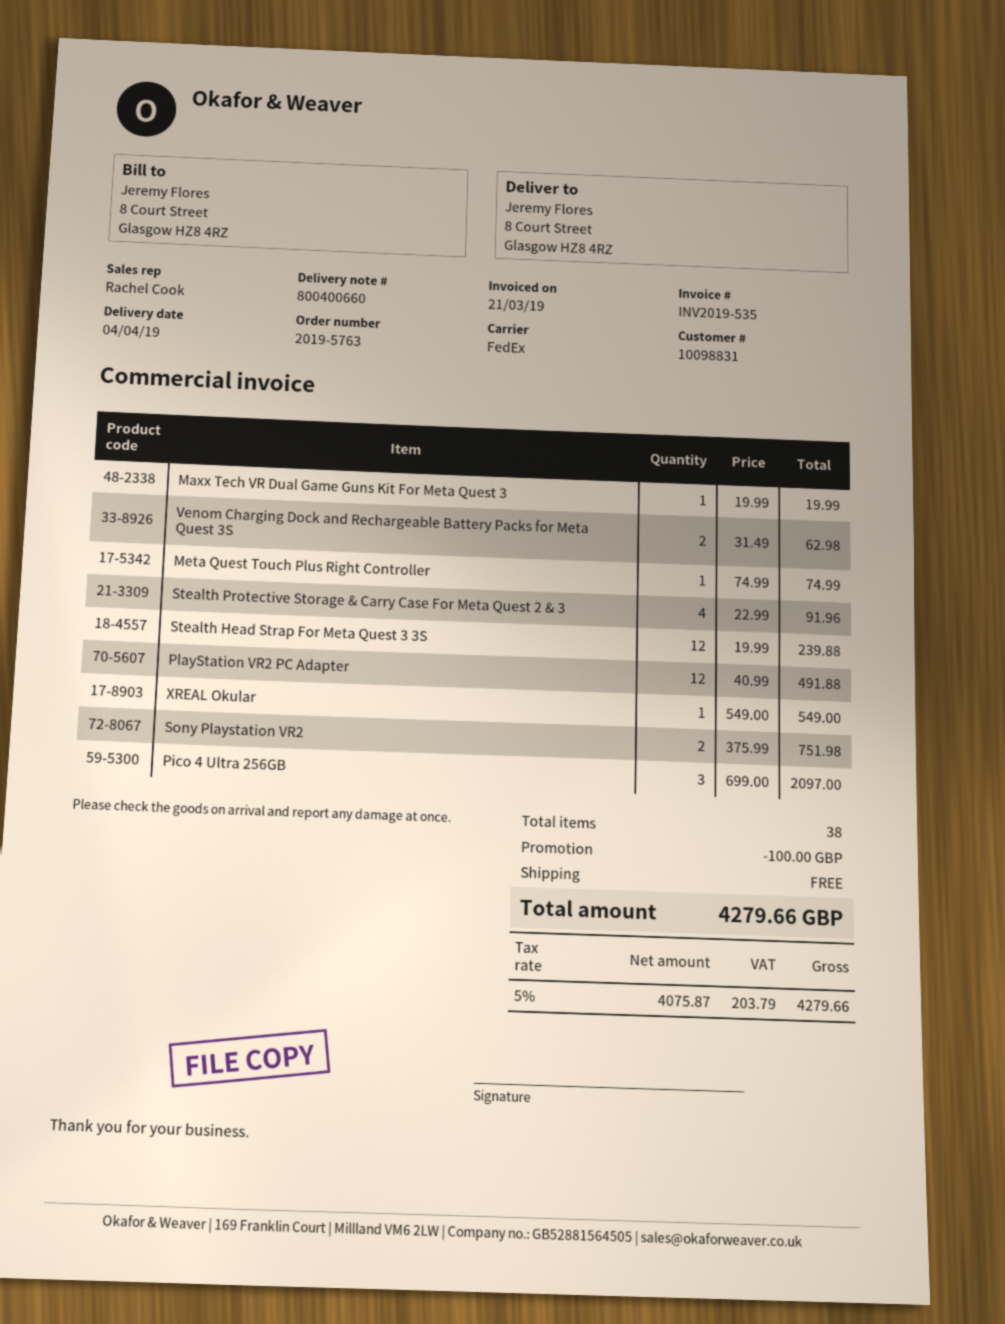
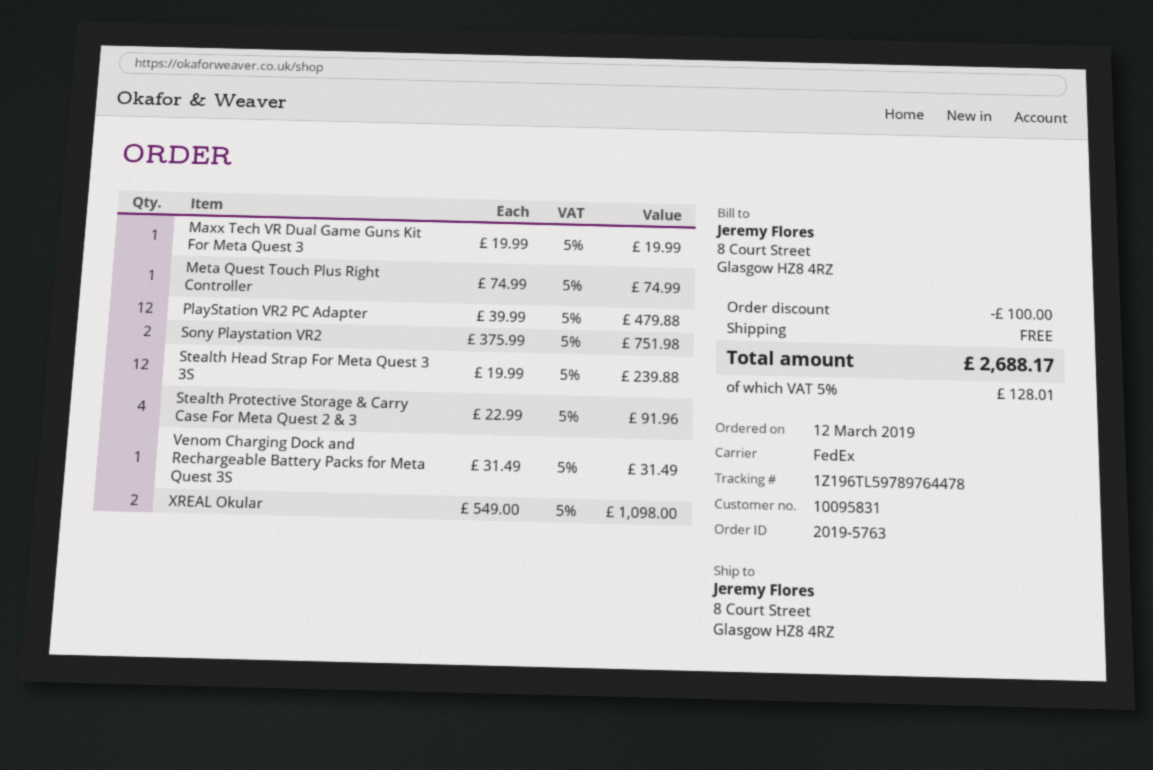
customer number: 10098831 -> 10095831
Venom Charging Dock and Rechargeable Battery Packs for Meta Quest 3S: 2 x 31.49 = 62.98 -> 1 x 31.49 = 31.49
PlayStation VR2 PC Adapter: 12 x 40.99 = 491.88 -> 12 x 39.99 = 479.88
XREAL Okular: 1 x 549.00 = 549.00 -> 2 x 549.00 = 1098.00
Pico 4 Ultra 256GB: 3 x 699.00 = 2097.00 -> none
tax: 5% = 203.79 -> 5% = 128.01
total: 4279.66 -> 2688.17

